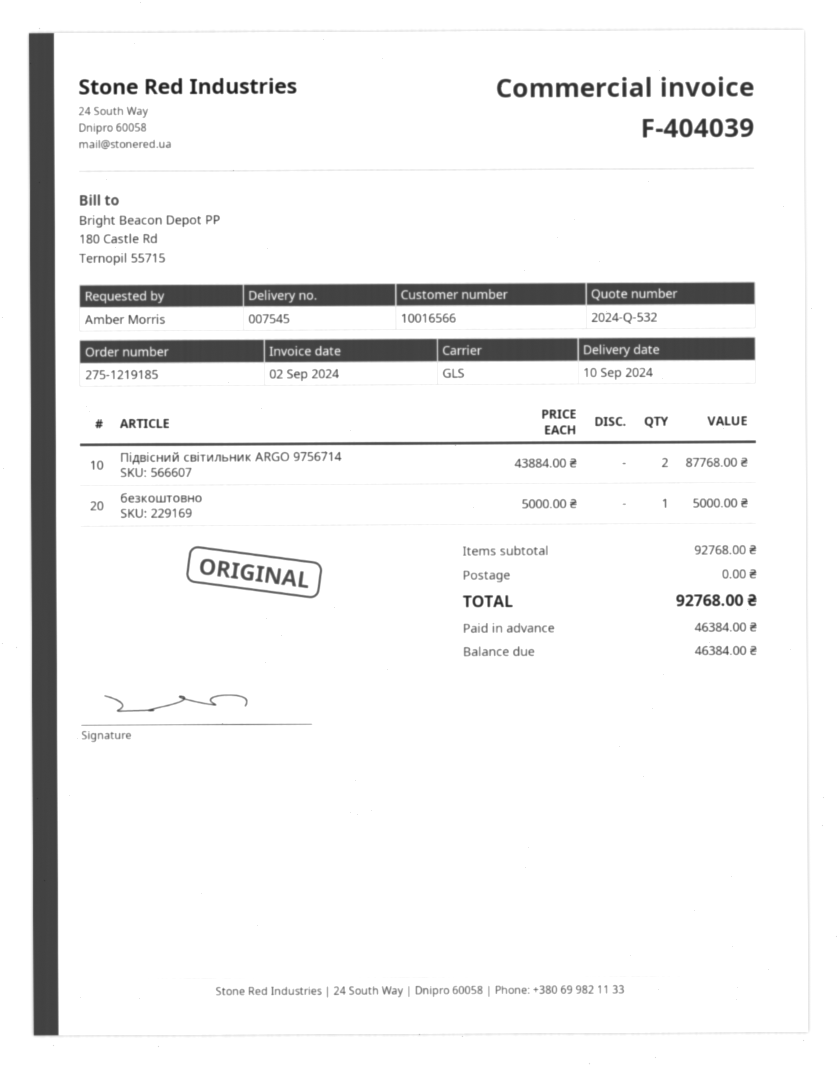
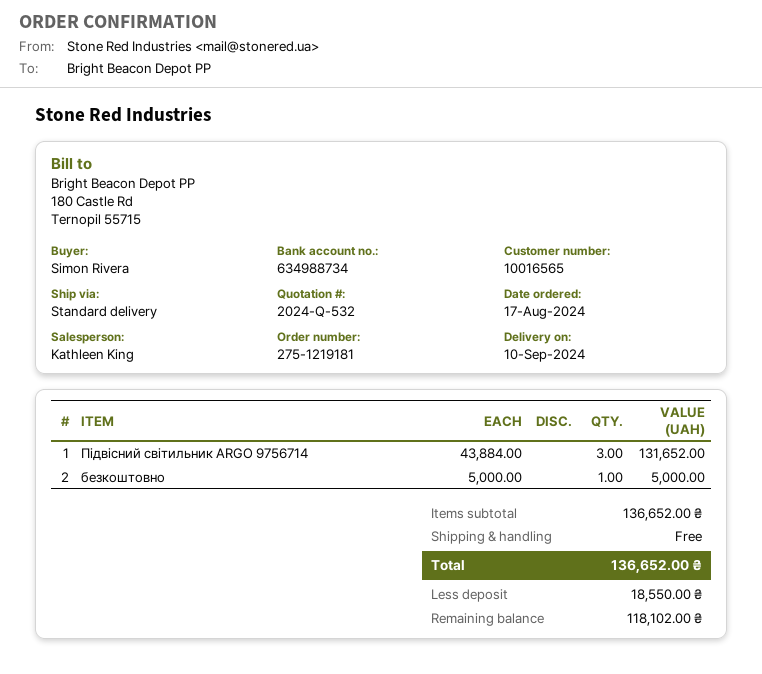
order number: 275-1219185 -> 275-1219181
customer number: 10016566 -> 10016565
ordered by: Amber Morris -> Simon Rivera
shipping method: GLS -> standard
Підвісний світильник ARGO 9756714: 2 x 43884.00 = 87768.00 -> 3 x 43884.00 = 131652.00
subtotal: 92768.00 -> 136652.00
total: 92768.00 -> 136652.00
deposit: 46384.00 -> 18550.00
balance: 46384.00 -> 118102.00

